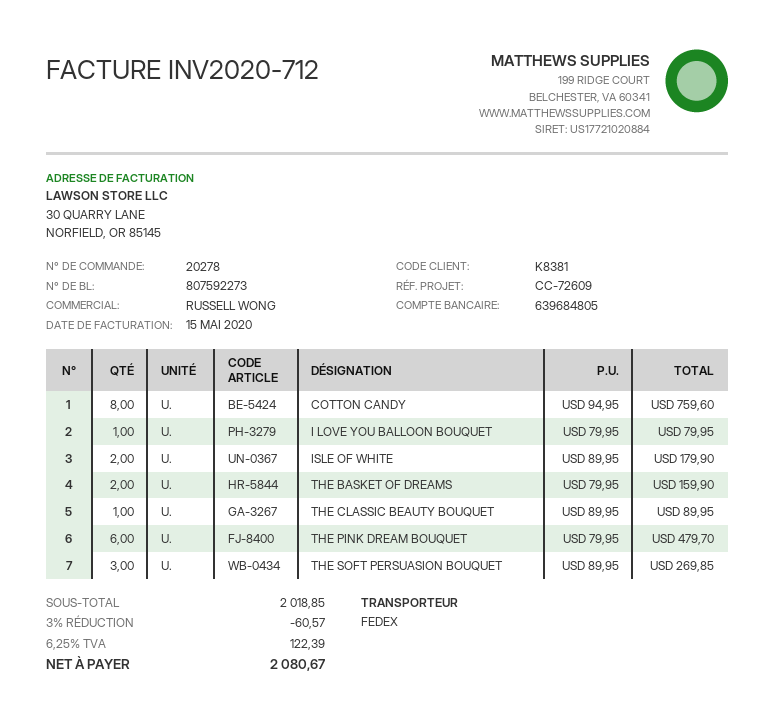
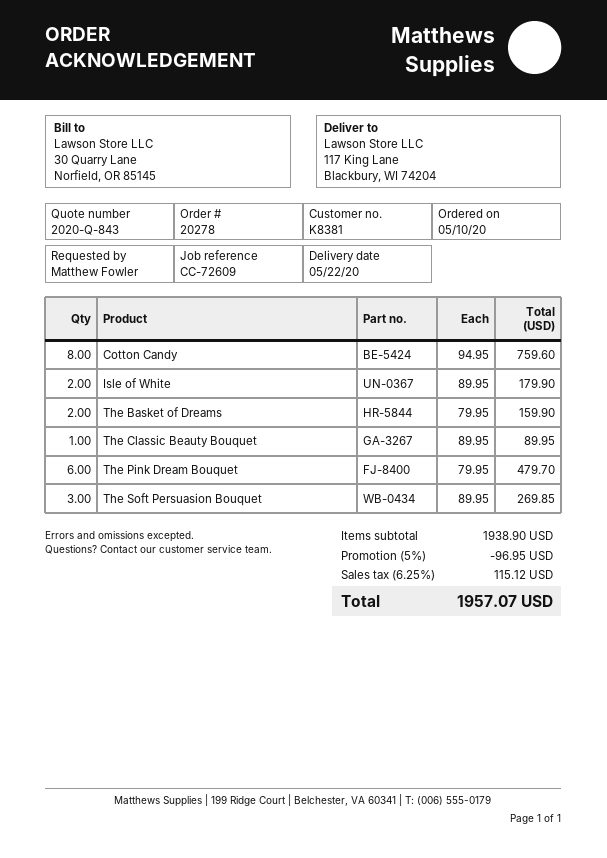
I LOVE YOU BALLOON BOUQUET: 1 x 79.95 = 79.95 -> none
subtotal: 2018.85 -> 1938.90
discount: 3% = 60.57 -> 5% = 96.95
tax: 6.25% = 122.39 -> 6.25% = 115.12
total: 2080.67 -> 1957.07

